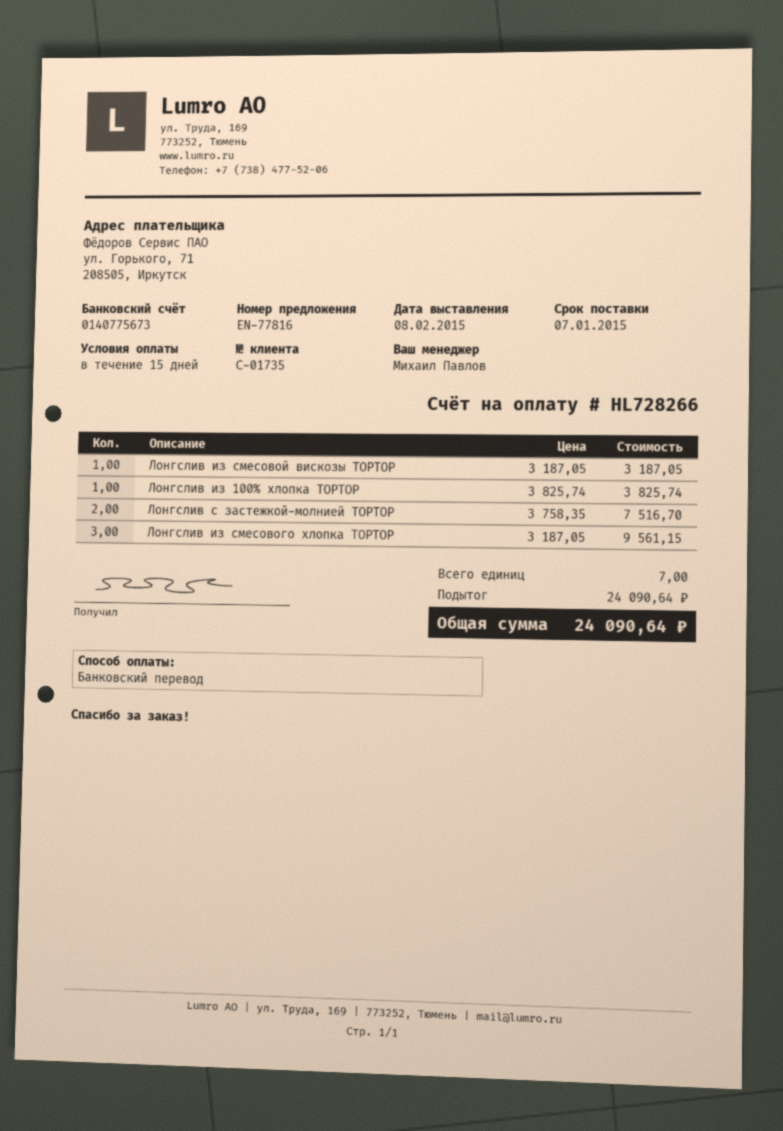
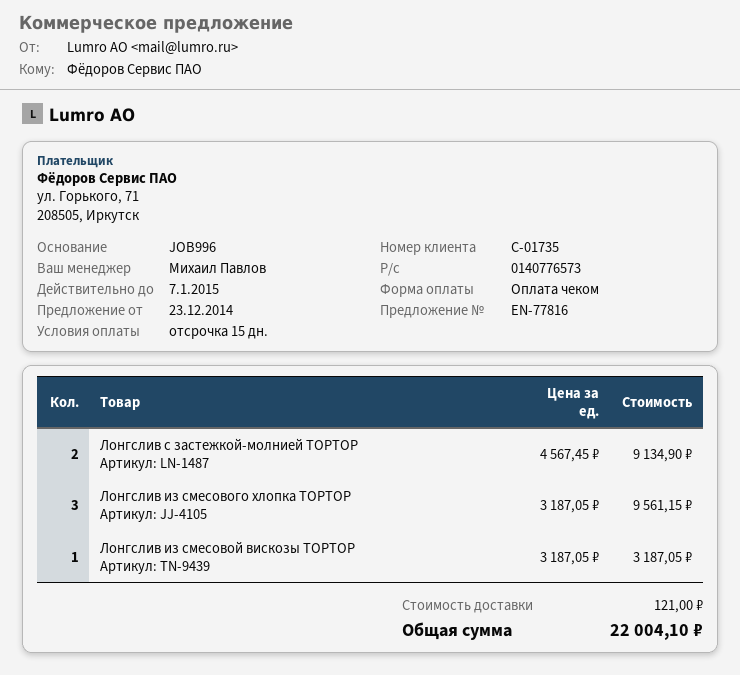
payment method: bank transfer -> cheque
bank account: 0140775673 -> 0140776573
Лонгслив из 100% хлопка TOPTOP: 1 x 3825.74 = 3825.74 -> none
Лонгслив с застежкой-молнией TOPTOP: 2 x 3758.35 = 7516.70 -> 2 x 4567.45 = 9134.90
shipping: none -> 121.00
total: 24090.64 -> 22004.10

